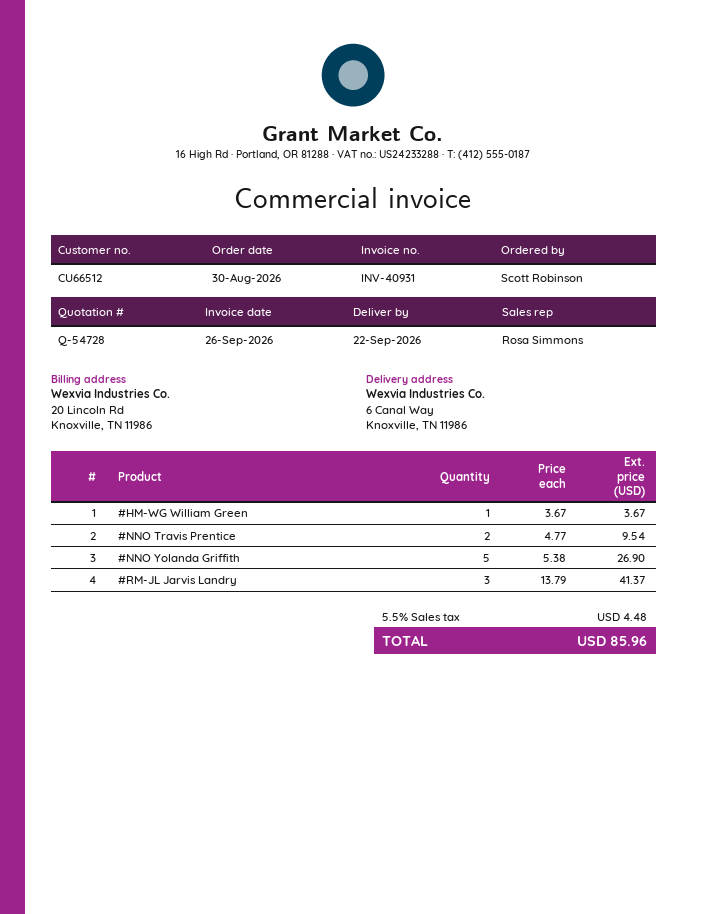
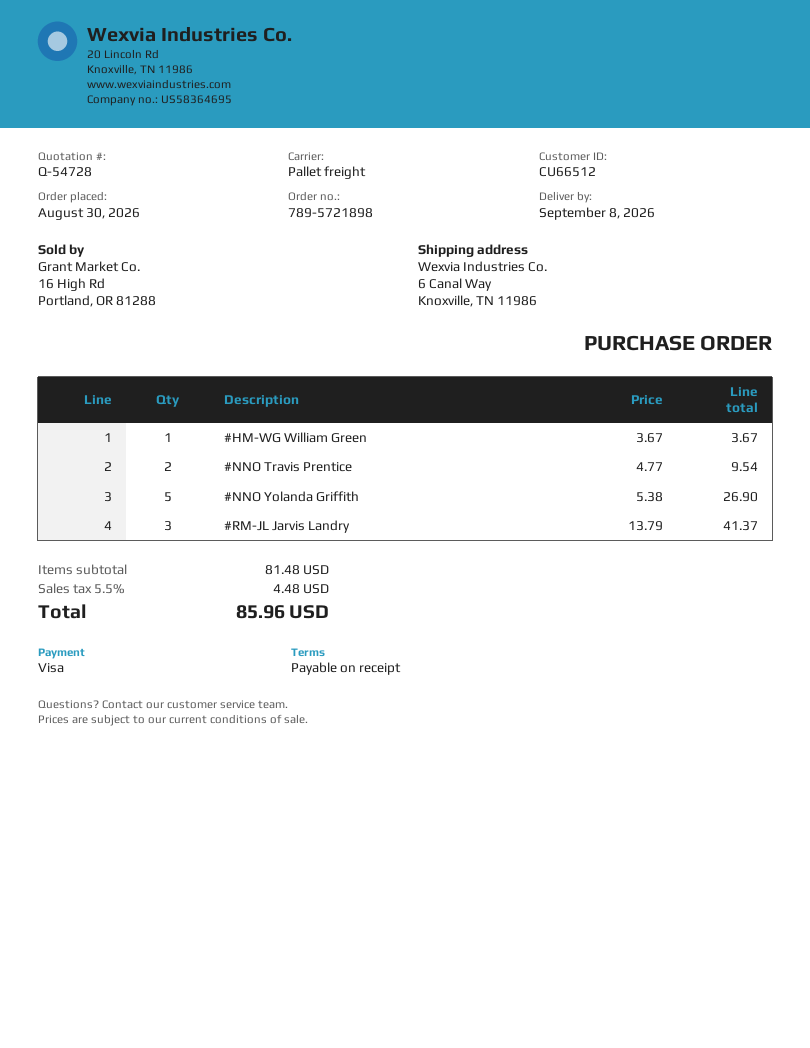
delivery date: 2026-09-22 -> 2026-09-08

